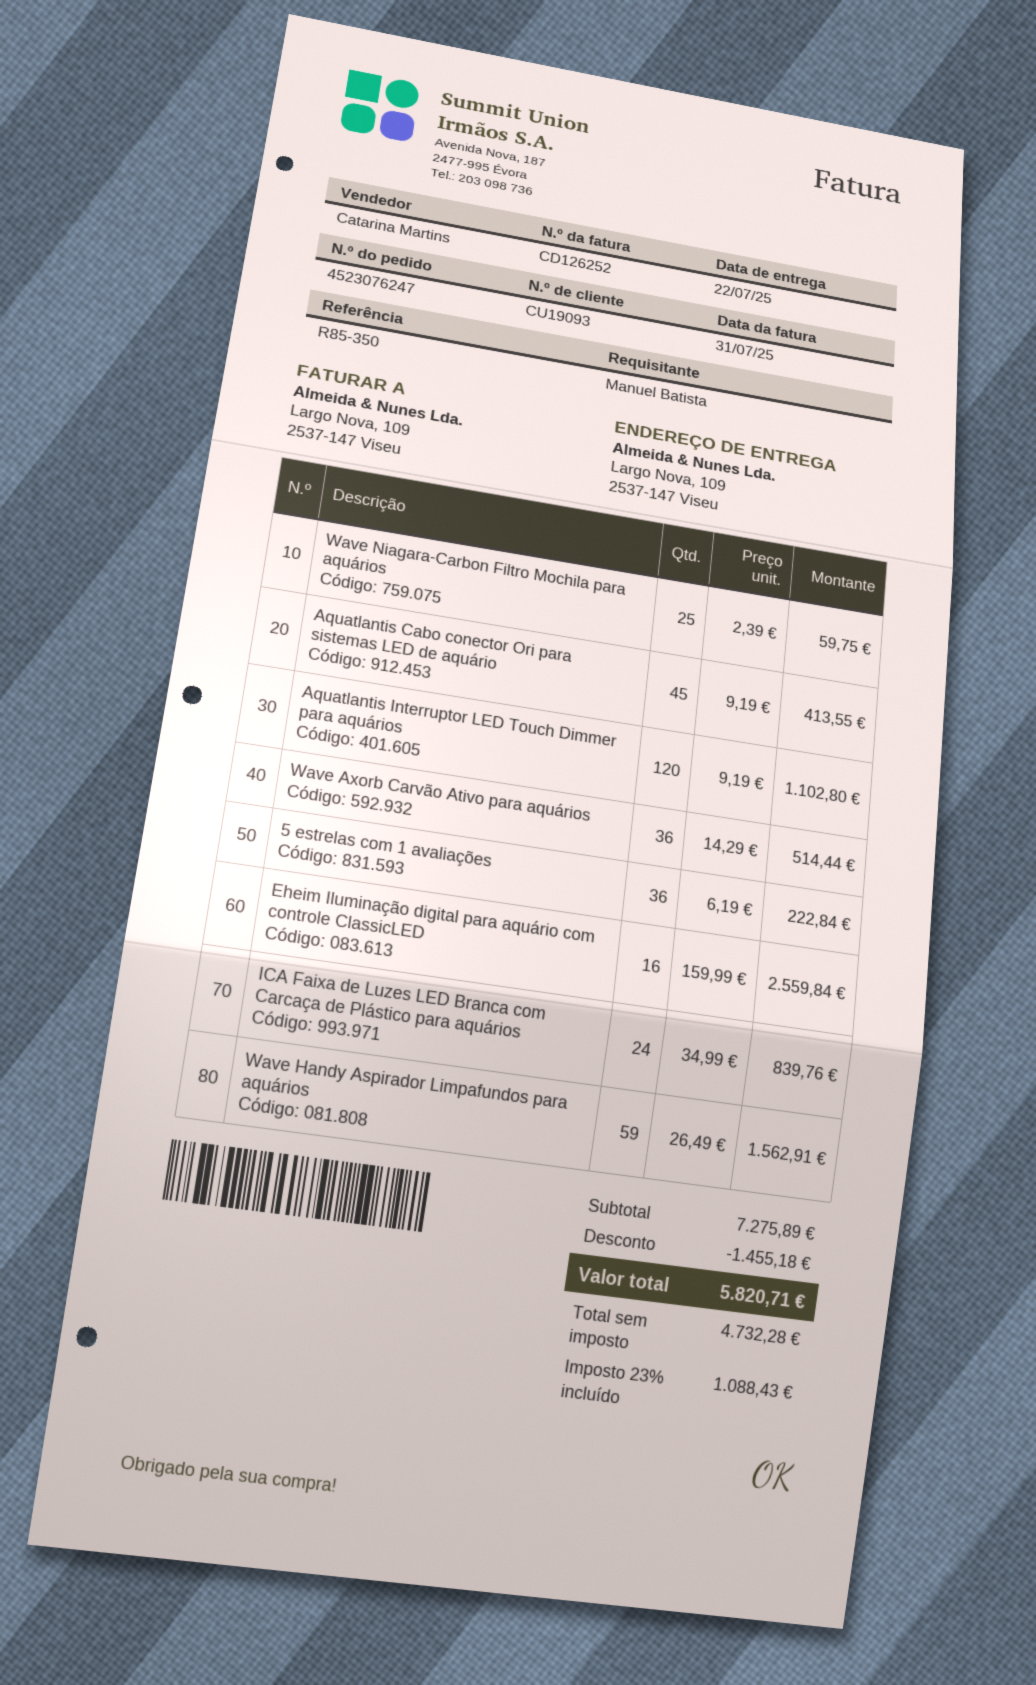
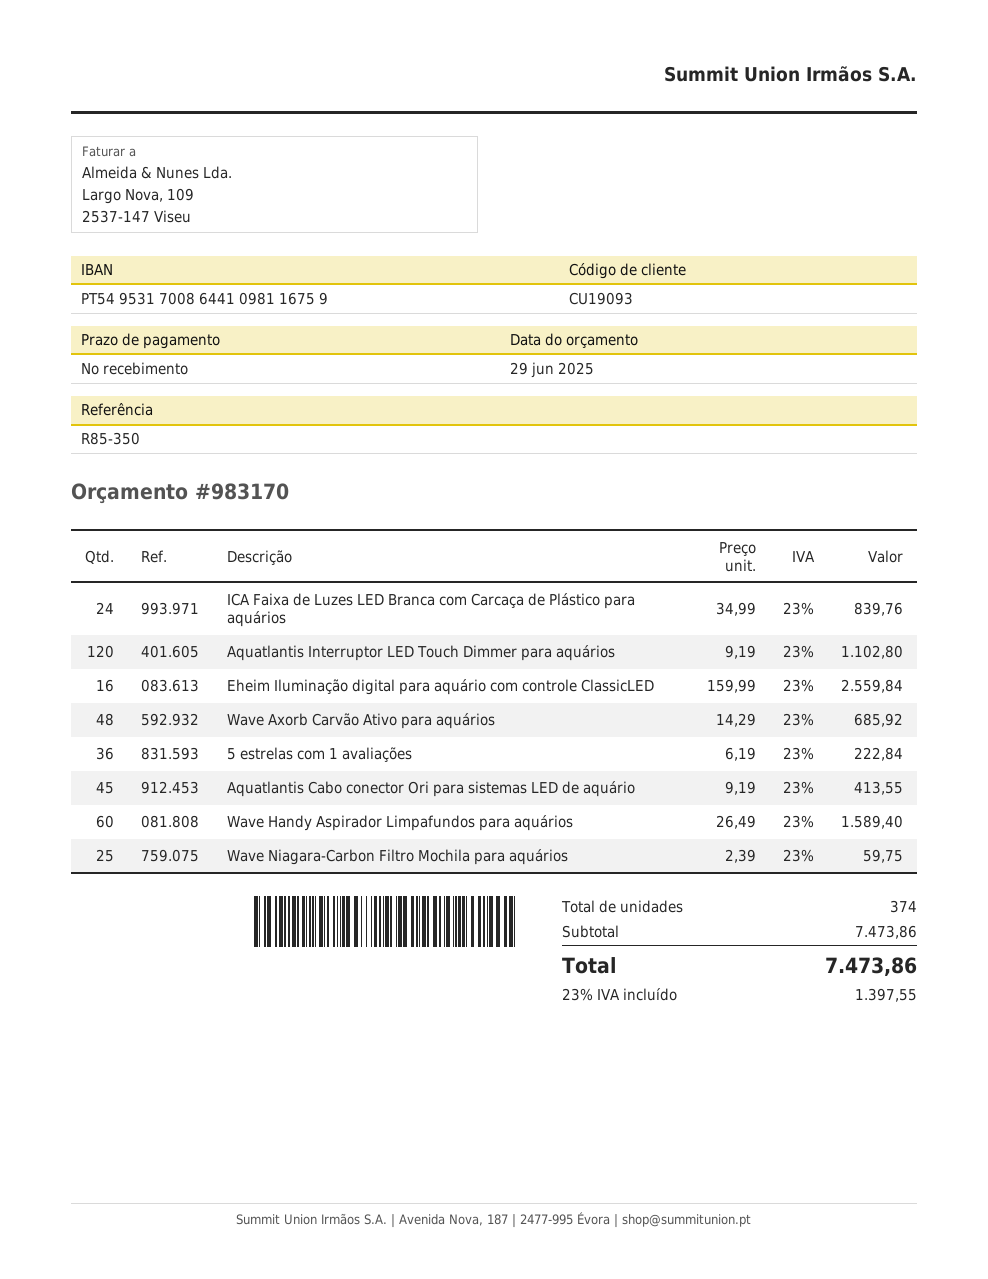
Wave Axorb Carvão Ativo para aquários: 36 x 14.29 = 514.44 -> 48 x 14.29 = 685.92
Wave Handy Aspirador Limpafundos para aquários: 59 x 26.49 = 1562.91 -> 60 x 26.49 = 1589.40
subtotal: 7275.89 -> 7473.86
discount: 1455.18 -> none
tax: 23% = 1088.43 -> 23% = 1397.55
total: 5820.71 -> 7473.86

